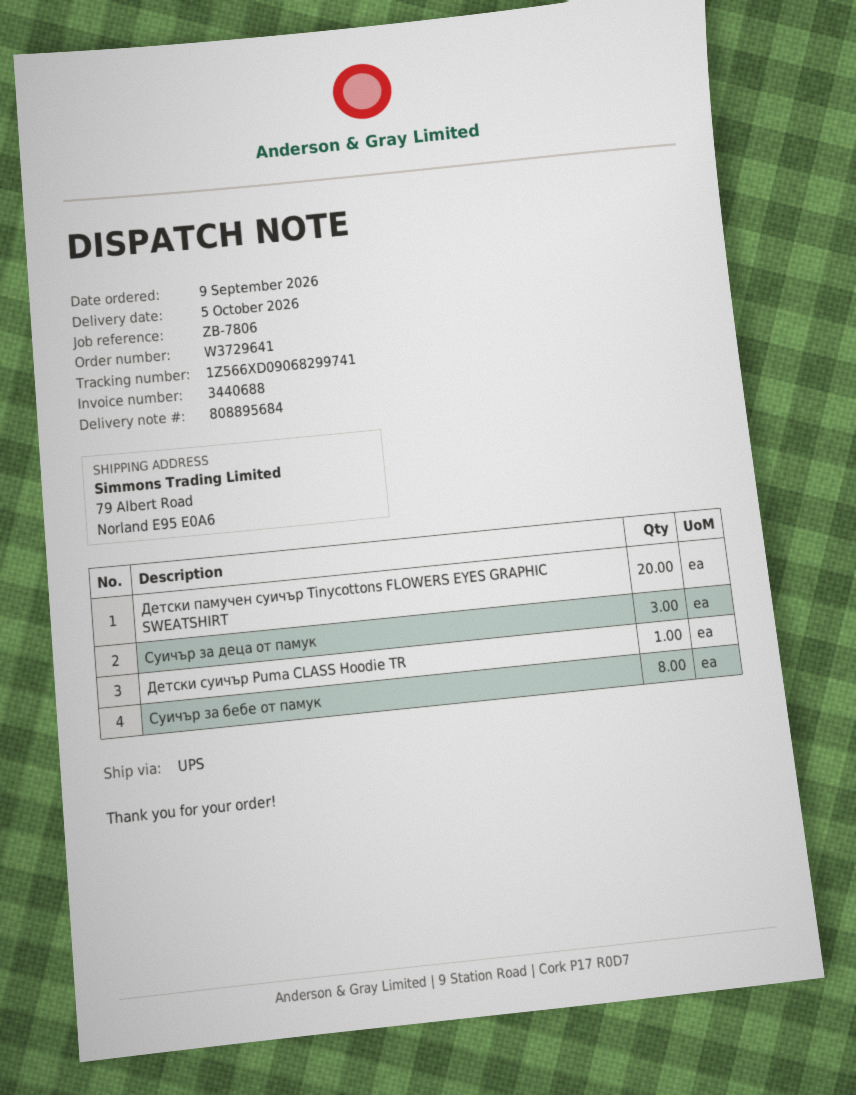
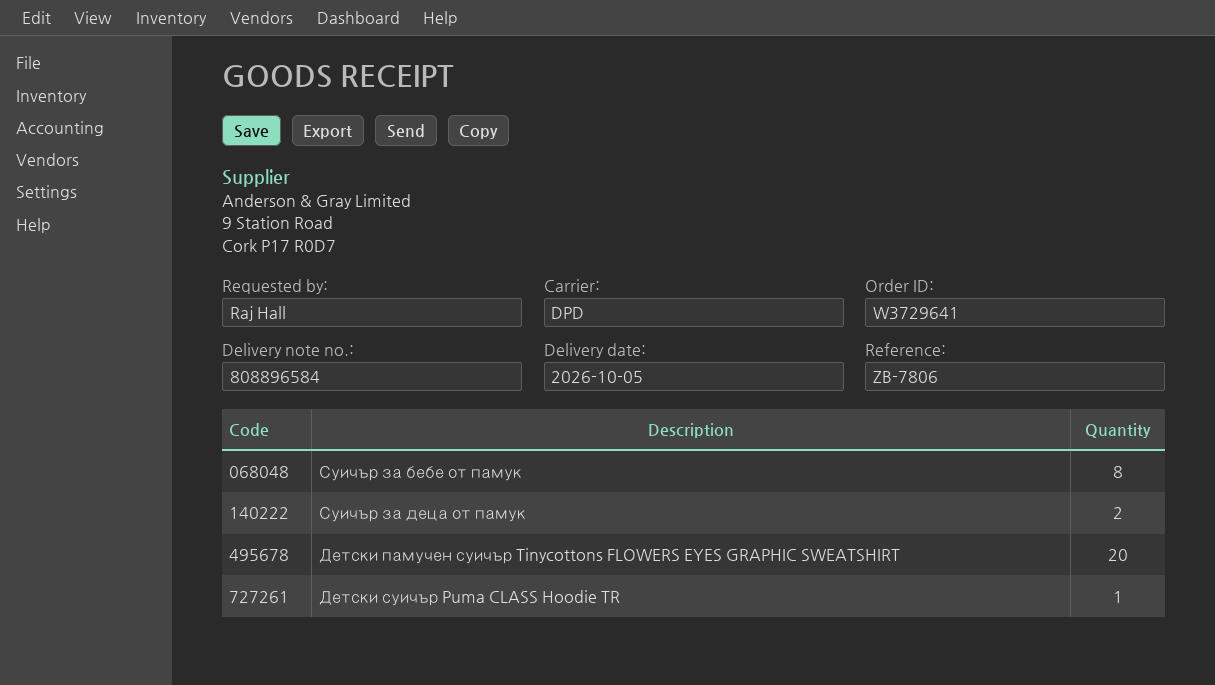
delivery note number: 808895684 -> 808896584
shipping method: UPS -> DPD
Суичър за деца от памук: 3 -> 2

